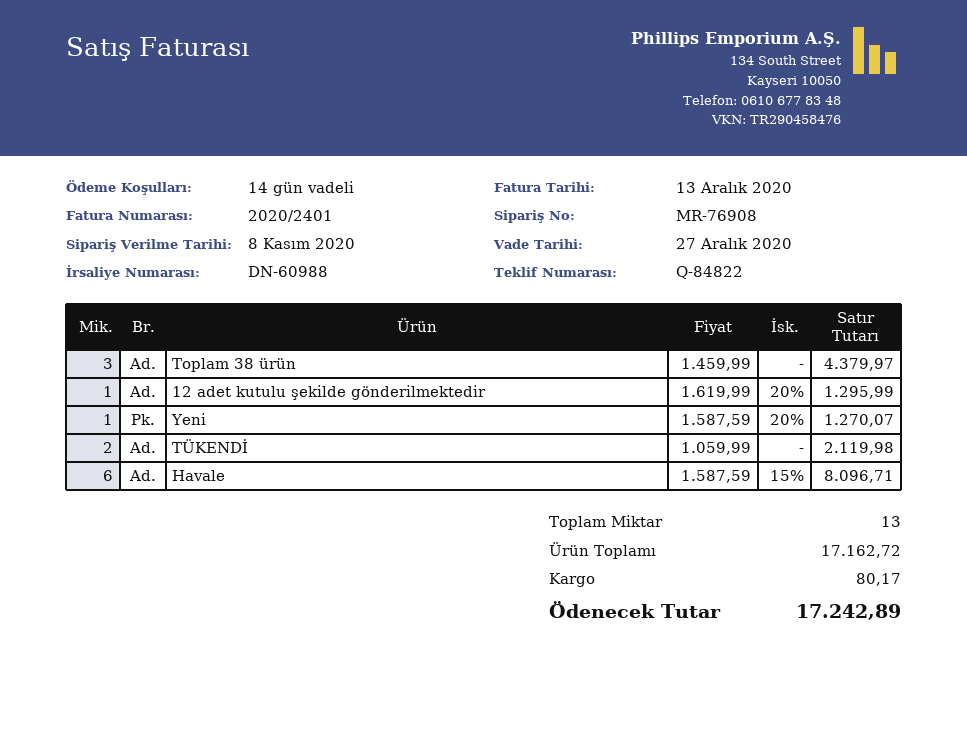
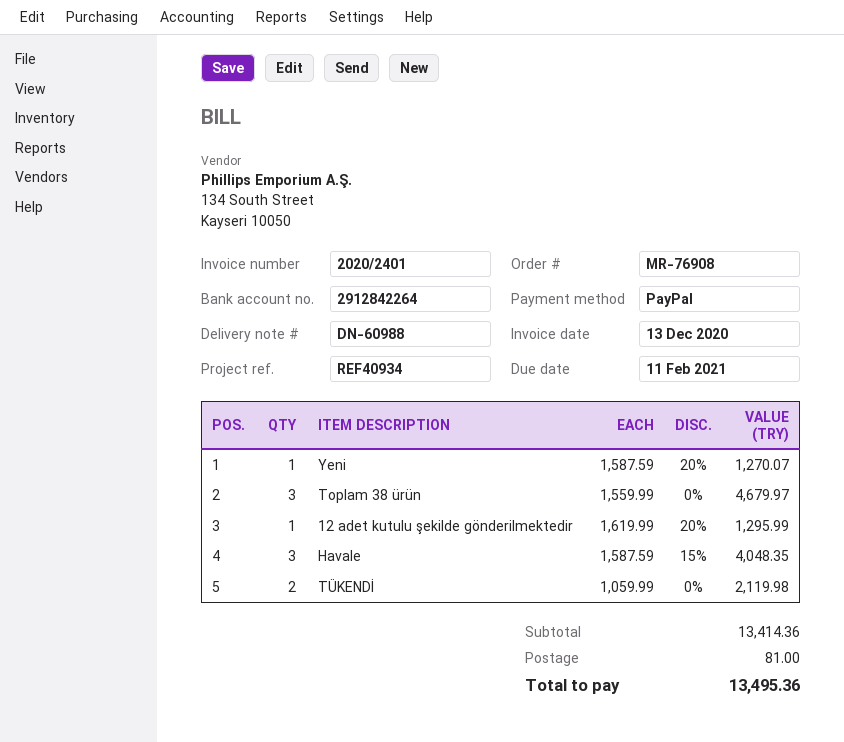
due date: 2020-12-27 -> 2021-02-11
Toplam 38 ürün: 3 x 1459.99 = 4379.97 -> 3 x 1559.99 = 4679.97
Havale: 6 x 1587.59 - 15% = 8096.71 -> 3 x 1587.59 - 15% = 4048.35
subtotal: 17162.72 -> 13414.36
shipping: 80.17 -> 81.00
total: 17242.89 -> 13495.36

